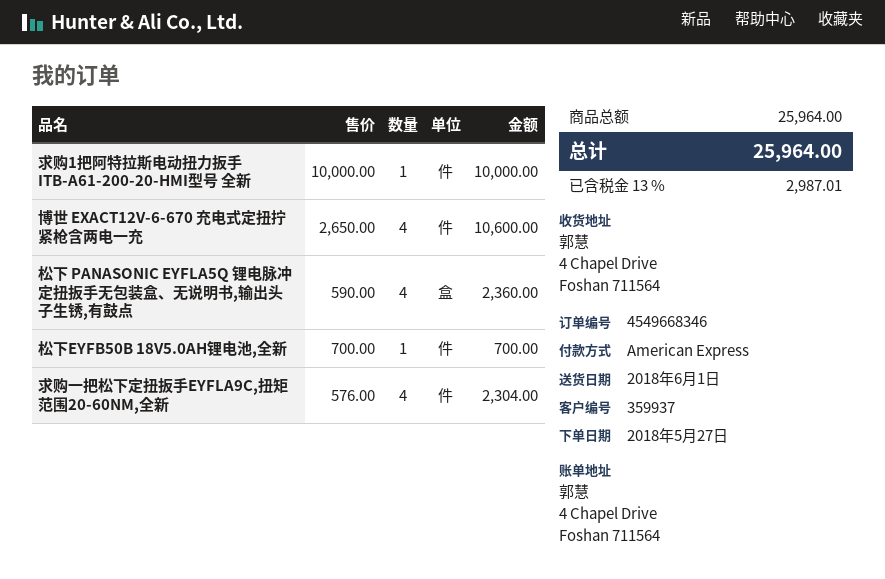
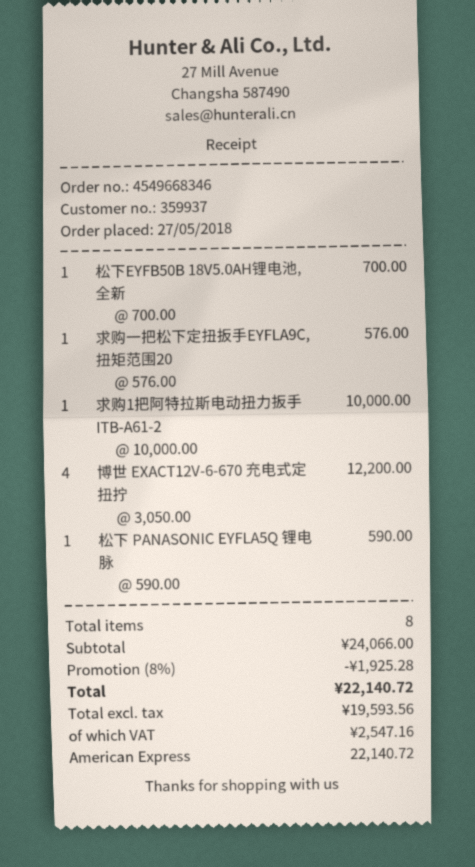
博世 EXACT12V‑6‑670 充电式定扭拧紧枪含两电一充: 4 x 2650.00 = 10600.00 -> 4 x 3050.00 = 12200.00
松下 PANASONIC EYFLA5Q 锂电脉冲定扭扳手无包装盒、无说明书,输出头子生锈,有鼓点: 4 x 590.00 = 2360.00 -> 1 x 590.00 = 590.00
求购一把松下定扭扳手EYFLA9C,扭矩范围20-60NM,全新: 4 x 576.00 = 2304.00 -> 1 x 576.00 = 576.00
subtotal: 25964.00 -> 24066.00
discount: none -> 8% = 1925.28
tax: 2987.01 -> 2547.16
total: 25964.00 -> 22140.72

